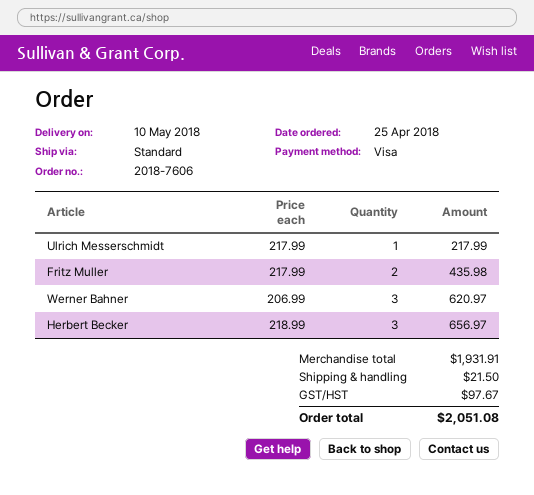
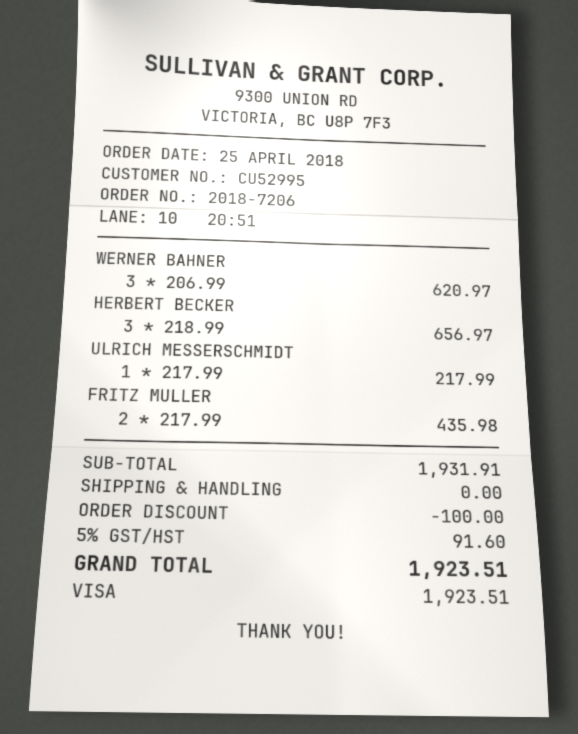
order number: 2018-7606 -> 2018-7206
discount: none -> 100.00
shipping: 21.50 -> 0.00
tax: 97.67 -> 91.60
total: 2051.08 -> 1923.51

